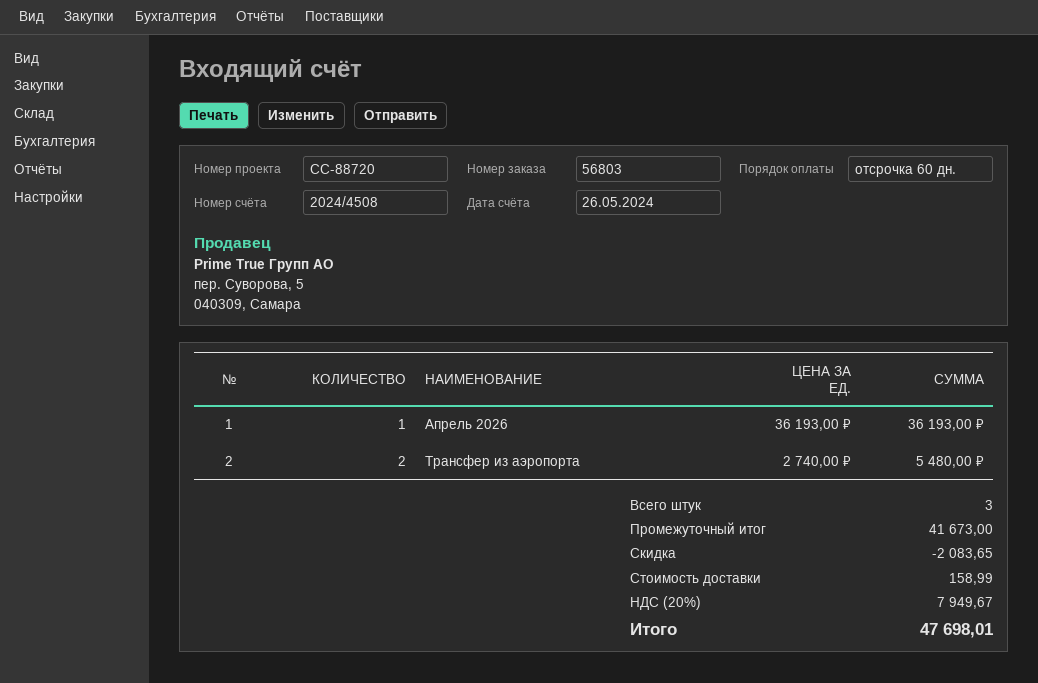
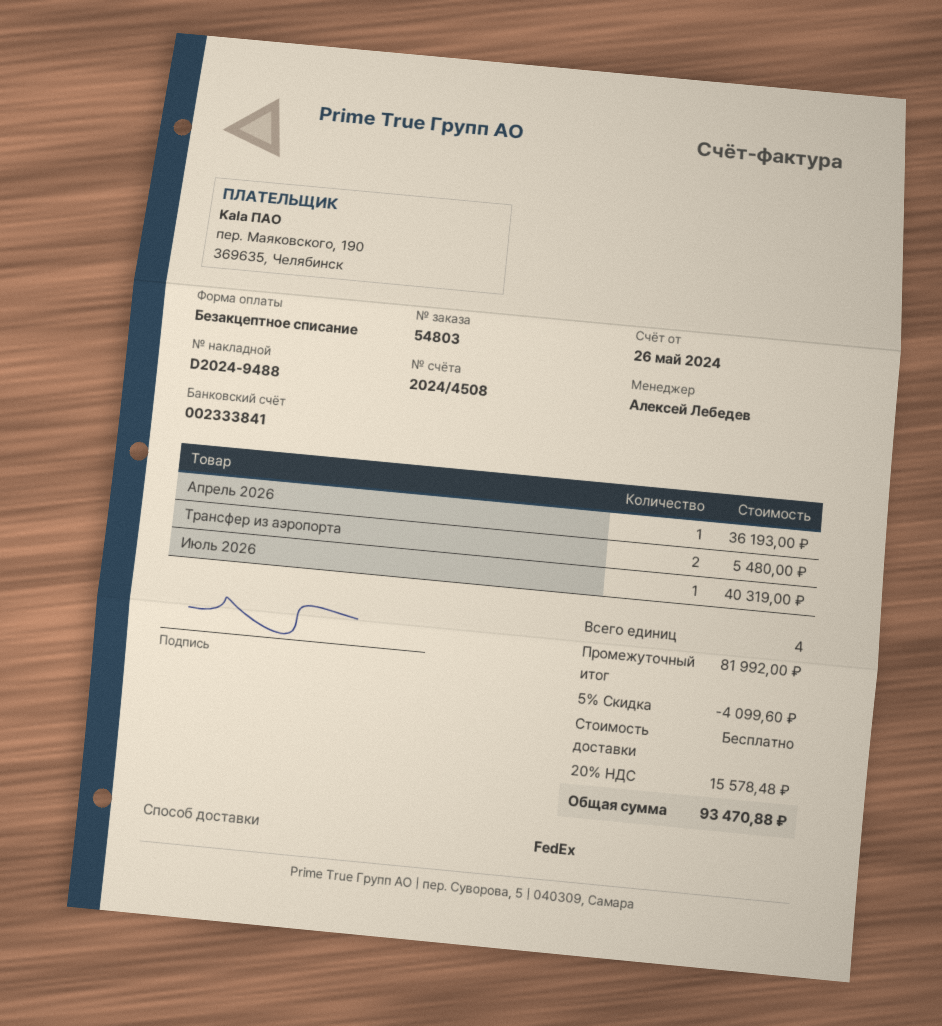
order number: 56803 -> 54803
Июль 2026: none -> 1 for 40319.00
total quantity: 3 -> 4
subtotal: 41673.00 -> 81992.00
discount: 2083.65 -> 4099.60
shipping: 158.99 -> 0.00
tax: 20% = 7949.67 -> 20% = 15578.48
total: 47698.01 -> 93470.88

